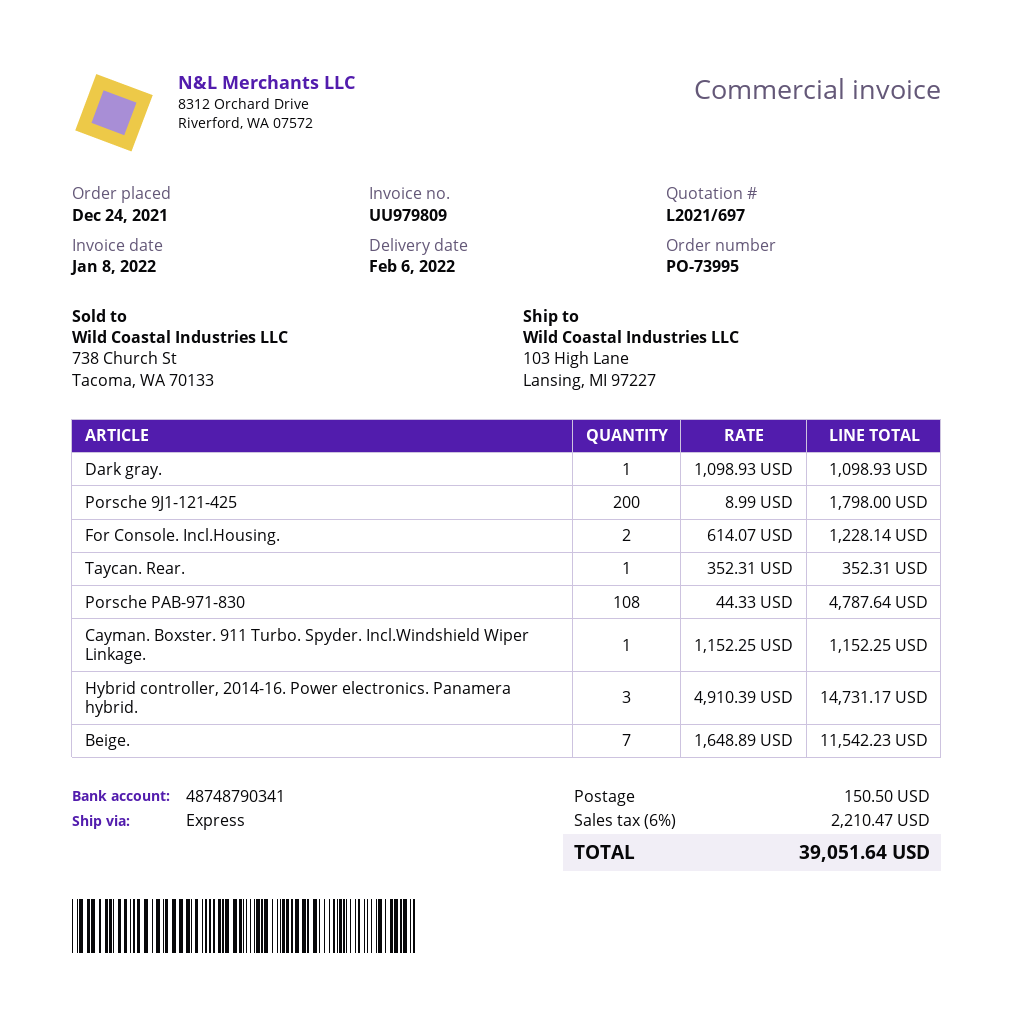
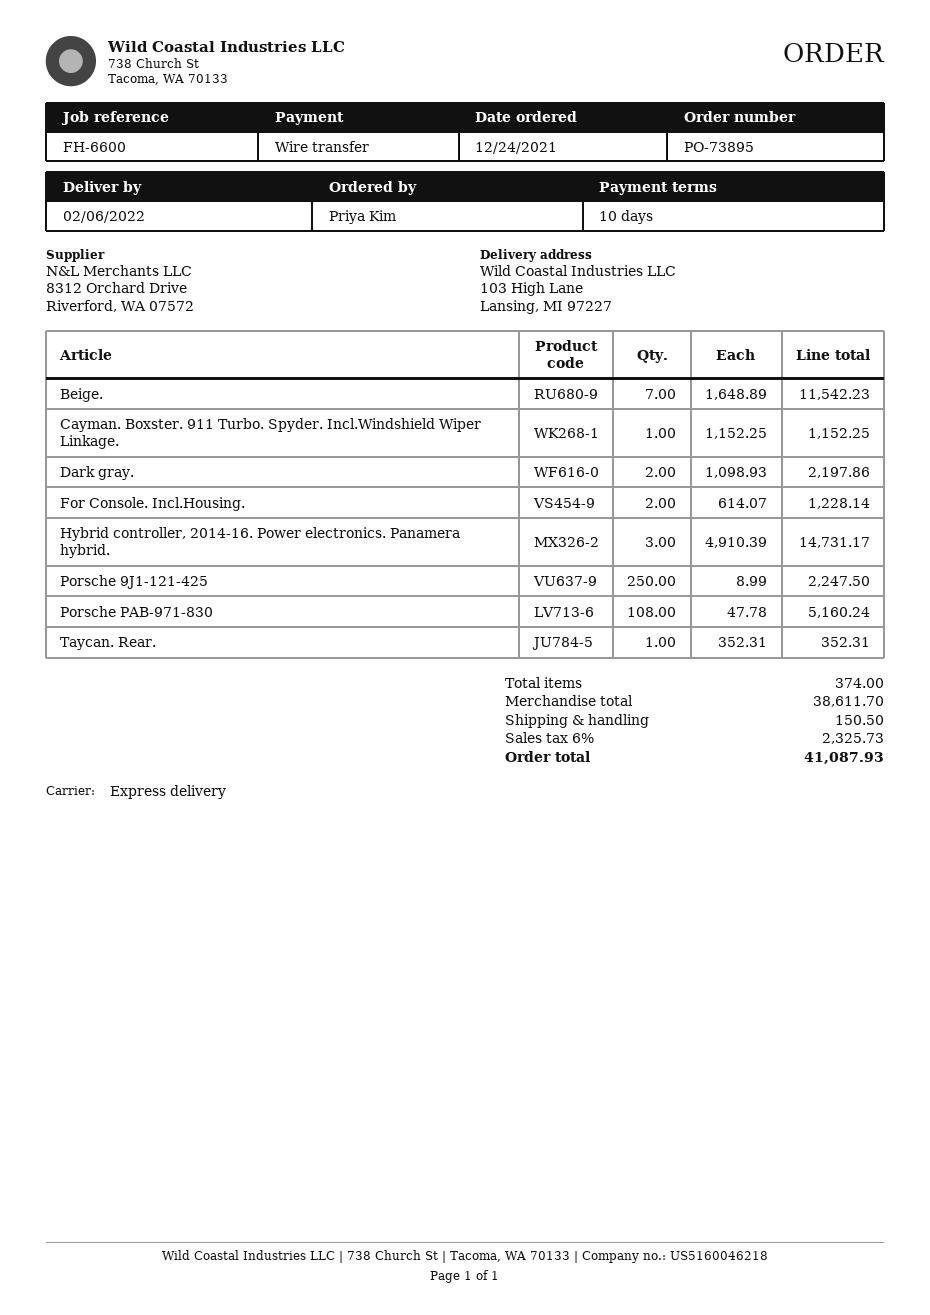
order number: PO-73995 -> PO-73895
Dark gray.: 1 x 1098.93 = 1098.93 -> 2 x 1098.93 = 2197.86
Porsche 9J1-121-425: 200 x 8.99 = 1798.00 -> 250 x 8.99 = 2247.50
Porsche PAB-971-830: 108 x 44.33 = 4787.64 -> 108 x 47.78 = 5160.24
tax: 6% = 2210.47 -> 6% = 2325.73
total: 39051.64 -> 41087.93

